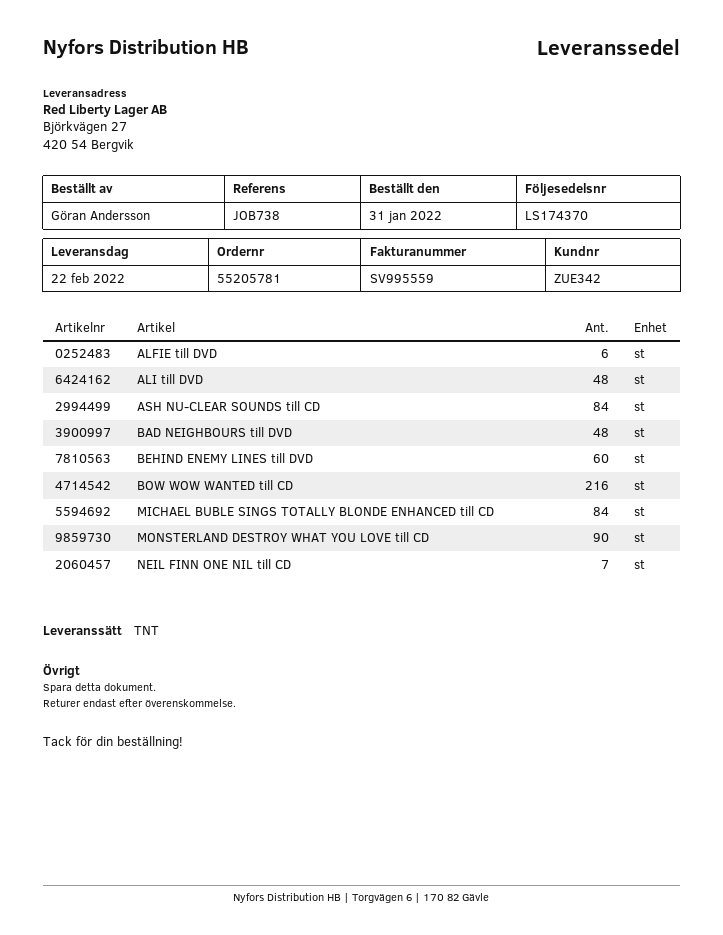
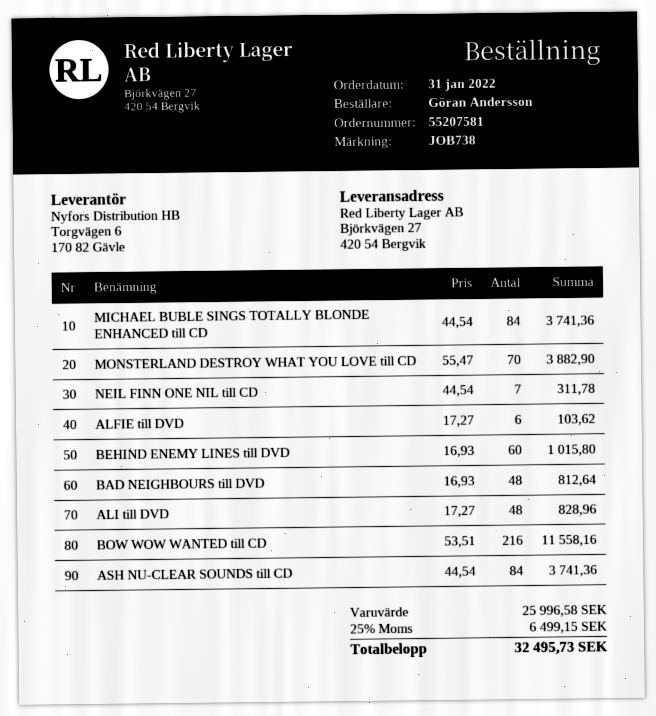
order number: 55205781 -> 55207581
MONSTERLAND DESTROY WHAT YOU LOVE till CD: 90 -> 70

